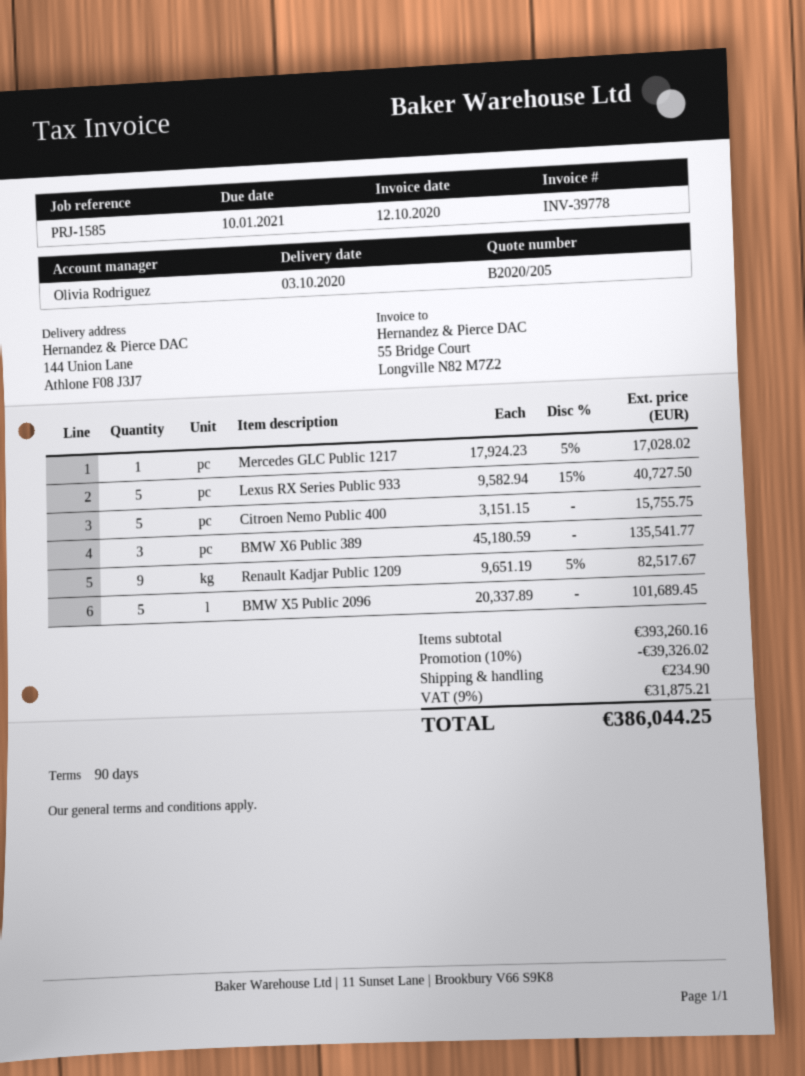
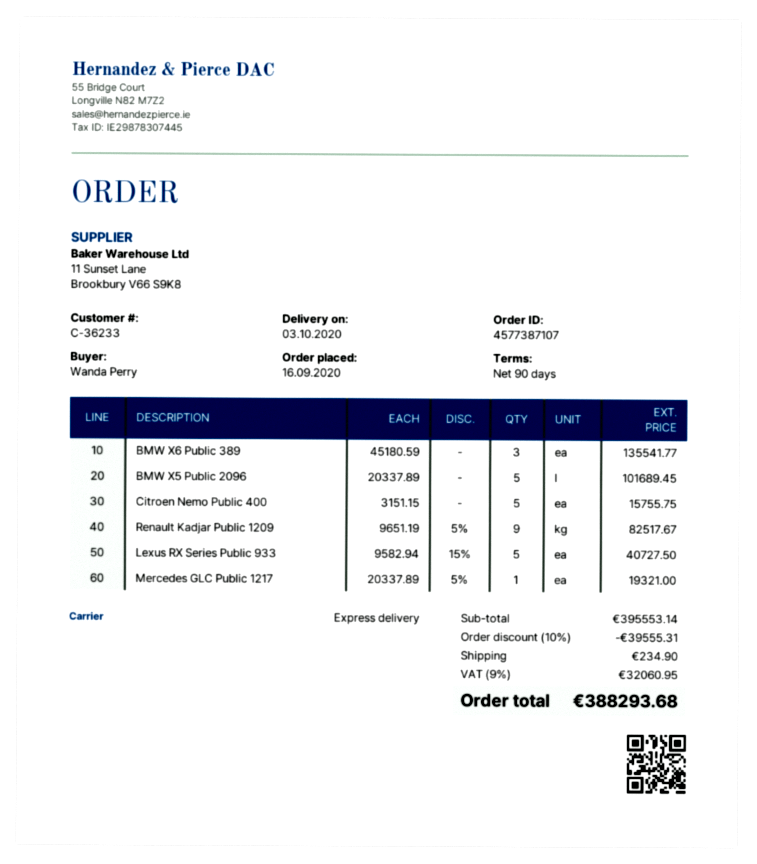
Mercedes GLC Public 1217: 1 x 17924.23 - 5% = 17028.02 -> 1 x 20337.89 - 5% = 19321.00
subtotal: 393260.16 -> 395553.14
discount: 10% = 39326.02 -> 10% = 39555.31
tax: 9% = 31875.21 -> 9% = 32060.95
total: 386044.25 -> 388293.68

